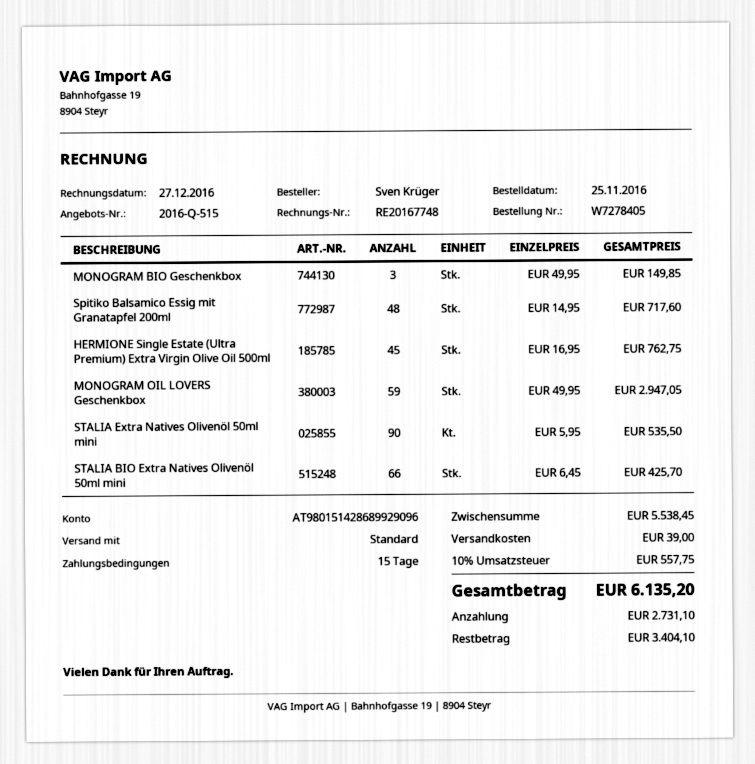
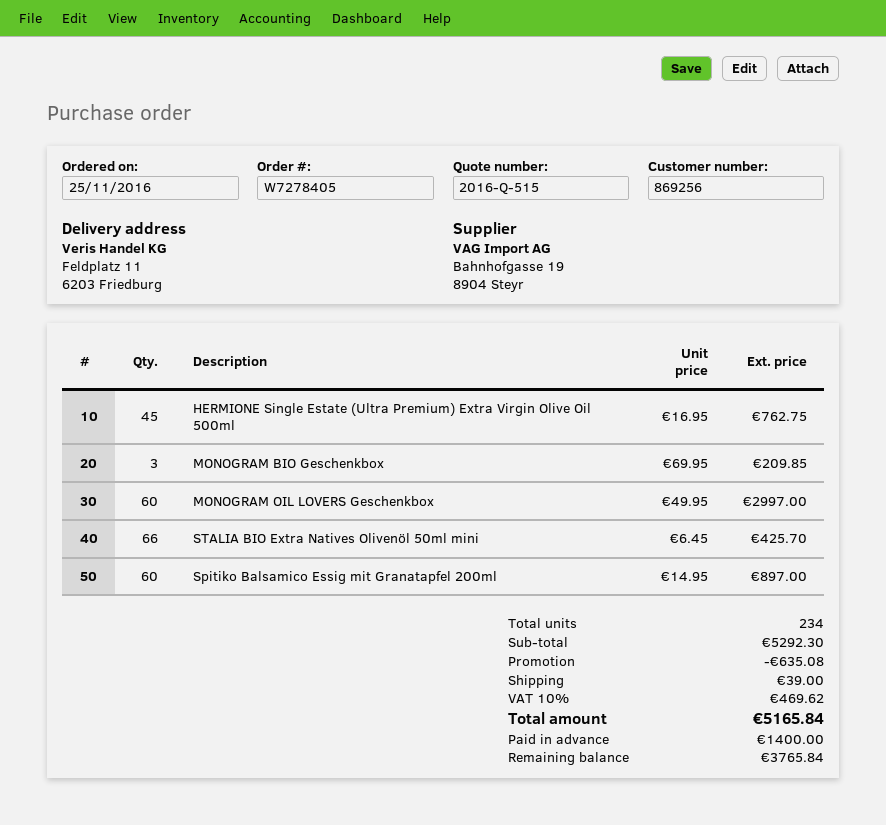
MONOGRAM BIO Geschenkbox: 3 x 49.95 = 149.85 -> 3 x 69.95 = 209.85
Spitiko Balsamico Essig mit Granatapfel 200ml: 48 x 14.95 = 717.60 -> 60 x 14.95 = 897.00
MONOGRAM OIL LOVERS Geschenkbox: 59 x 49.95 = 2947.05 -> 60 x 49.95 = 2997.00
STALIA Extra Natives Olivenöl 50ml mini: 90 x 5.95 = 535.50 -> none
subtotal: 5538.45 -> 5292.30
discount: none -> 635.08
tax: 10% = 557.75 -> 10% = 469.62
total: 6135.20 -> 5165.84
deposit: 2731.10 -> 1400.00
balance: 3404.10 -> 3765.84

